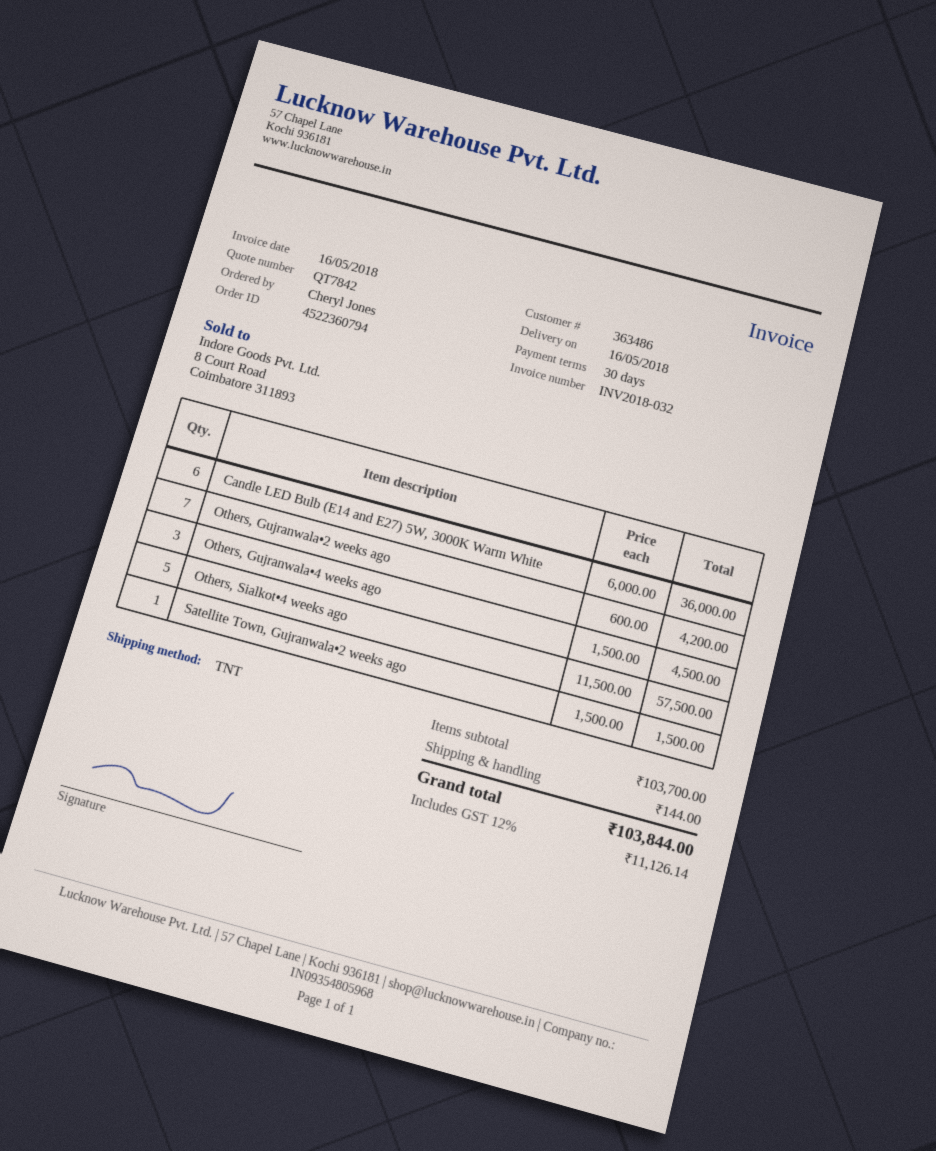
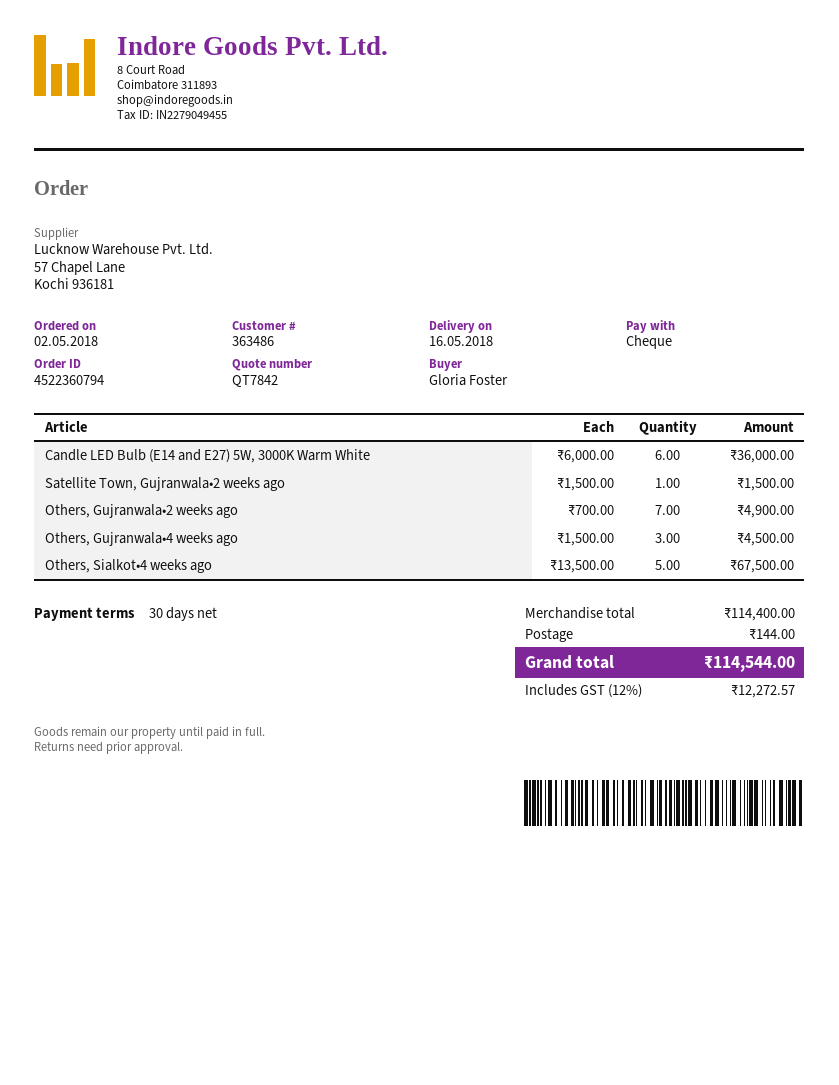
ordered by: Cheryl Jones -> Gloria Foster
Others, Gujranwala•2 weeks ago: 7 x 600.00 = 4200.00 -> 7 x 700.00 = 4900.00
Others, Sialkot•4 weeks ago: 5 x 11500.00 = 57500.00 -> 5 x 13500.00 = 67500.00
subtotal: 103700.00 -> 114400.00
tax: 12% = 11126.14 -> 12% = 12272.57
total: 103844.00 -> 114544.00

